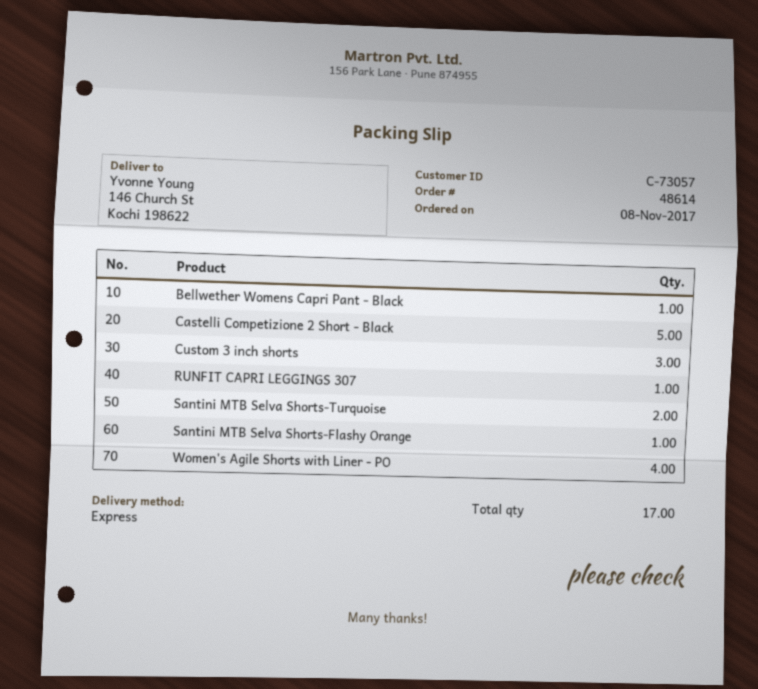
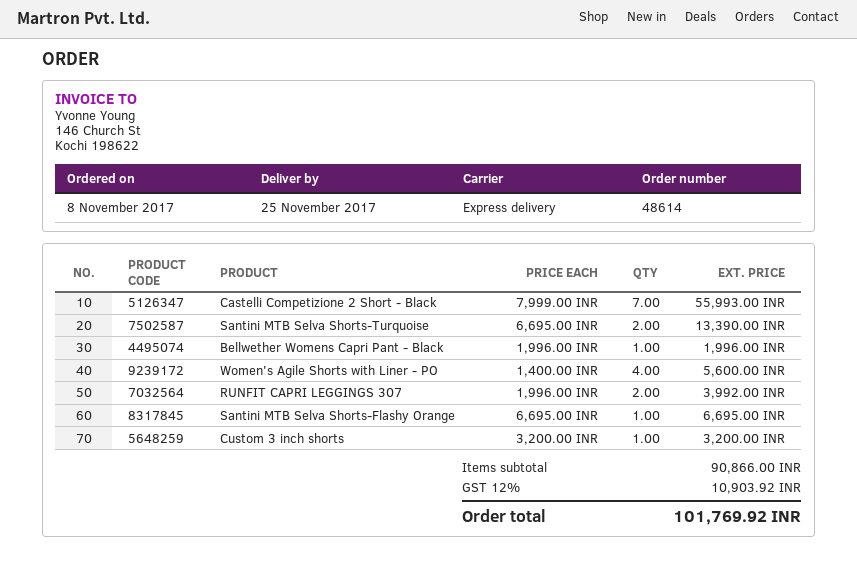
Castelli Competizione 2 Short - Black: 5 -> 7
Custom 3 inch shorts: 3 -> 1
RUNFIT CAPRI LEGGINGS 307: 1 -> 2

